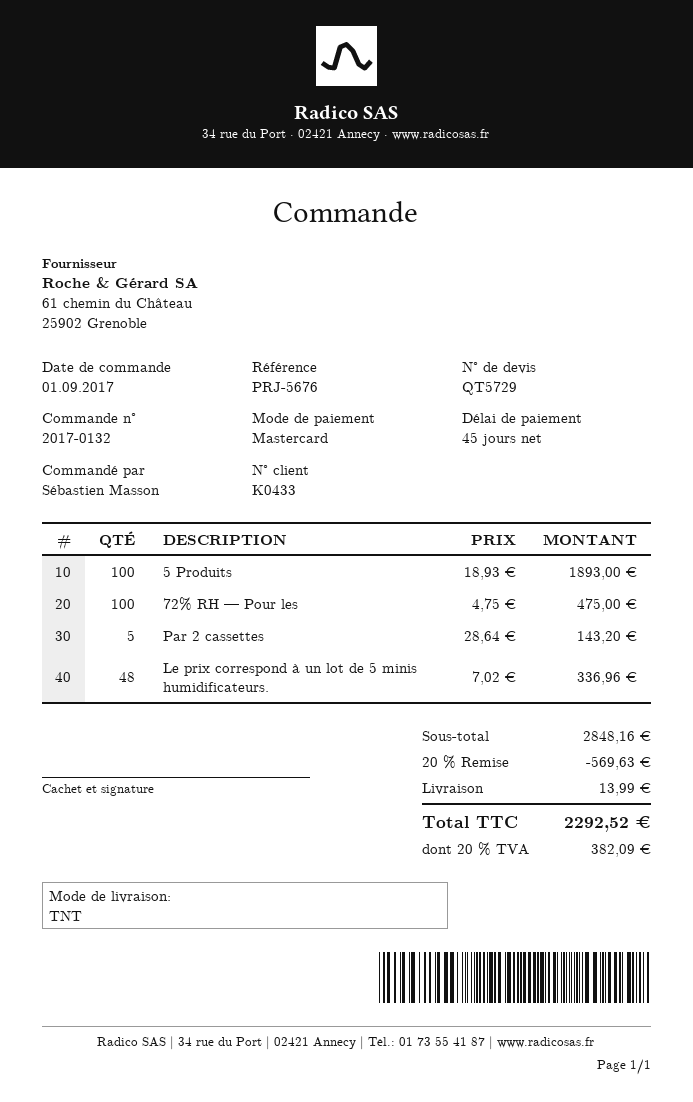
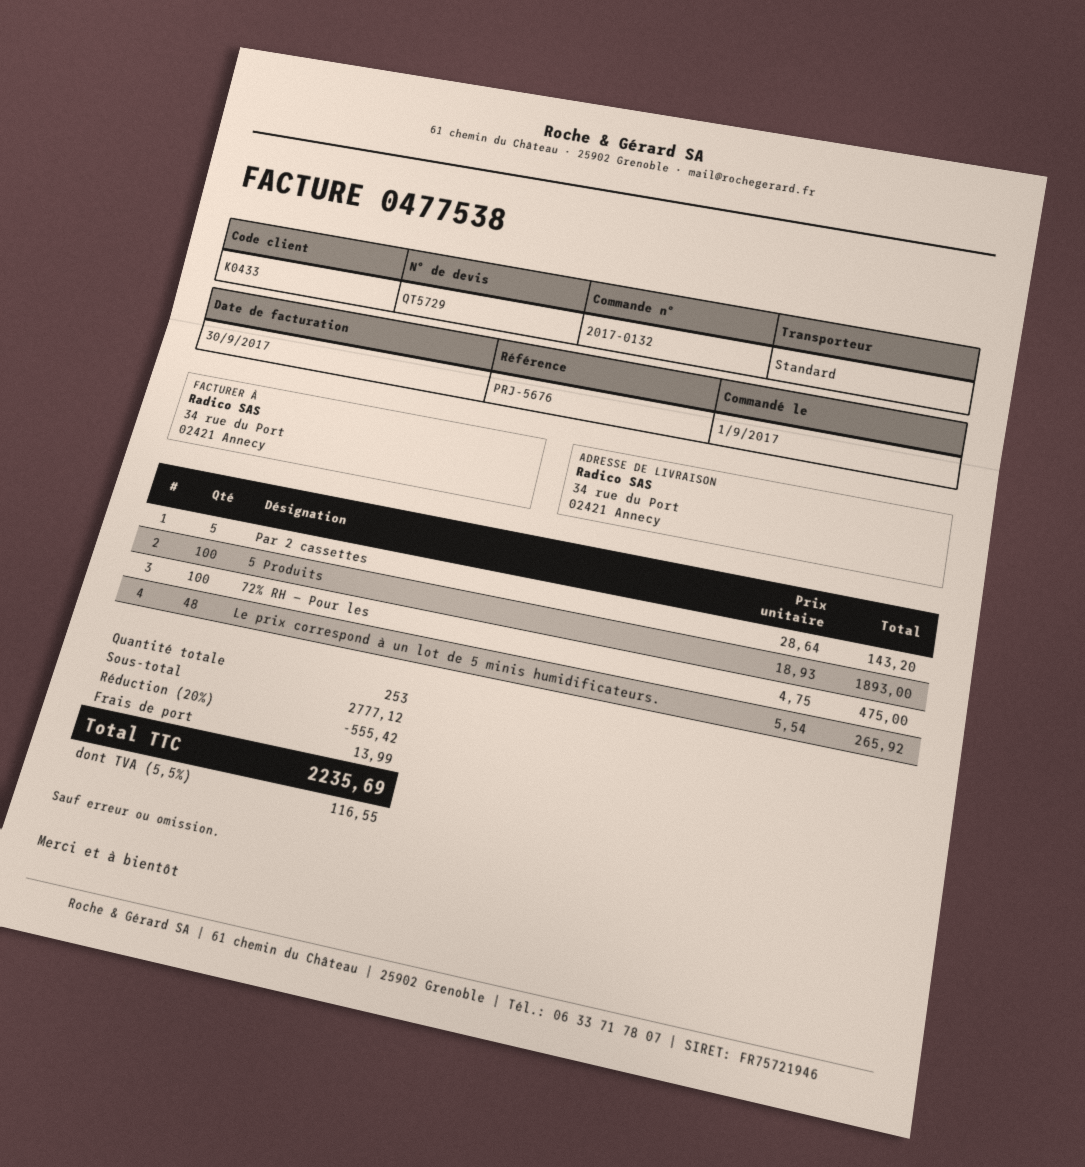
shipping method: TNT -> standard
Le prix correspond à un lot de 5 minis humidificateurs.: 48 x 7.02 = 336.96 -> 48 x 5.54 = 265.92
subtotal: 2848.16 -> 2777.12
discount: 20% = 569.63 -> 20% = 555.42
tax: 20% = 382.09 -> 5.5% = 116.55
total: 2292.52 -> 2235.69

